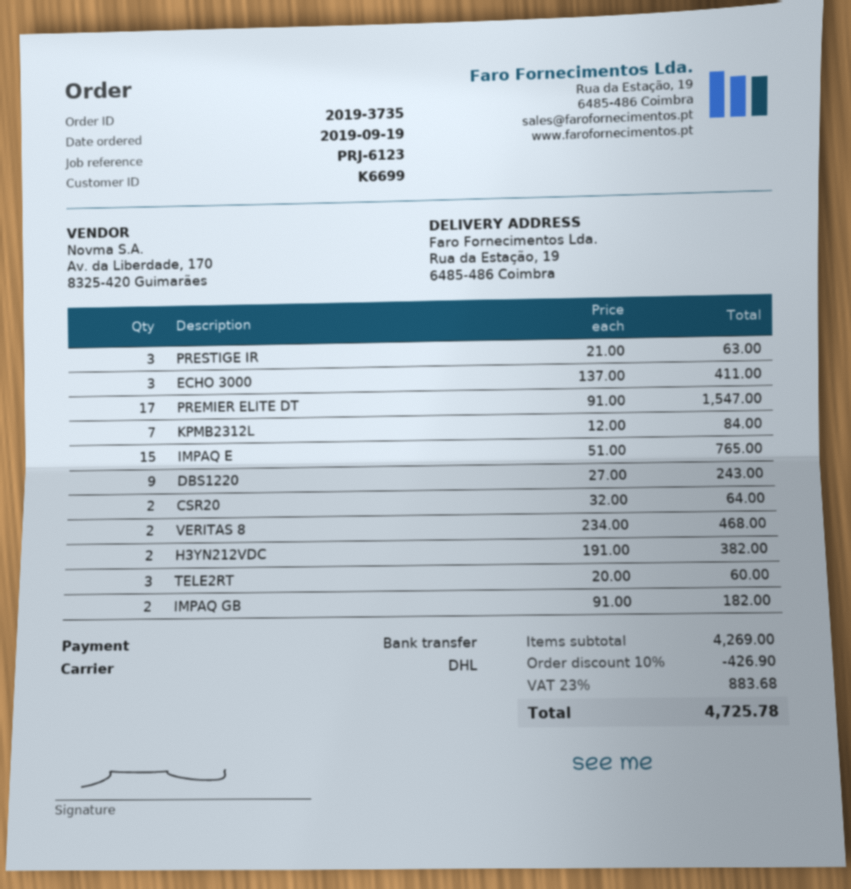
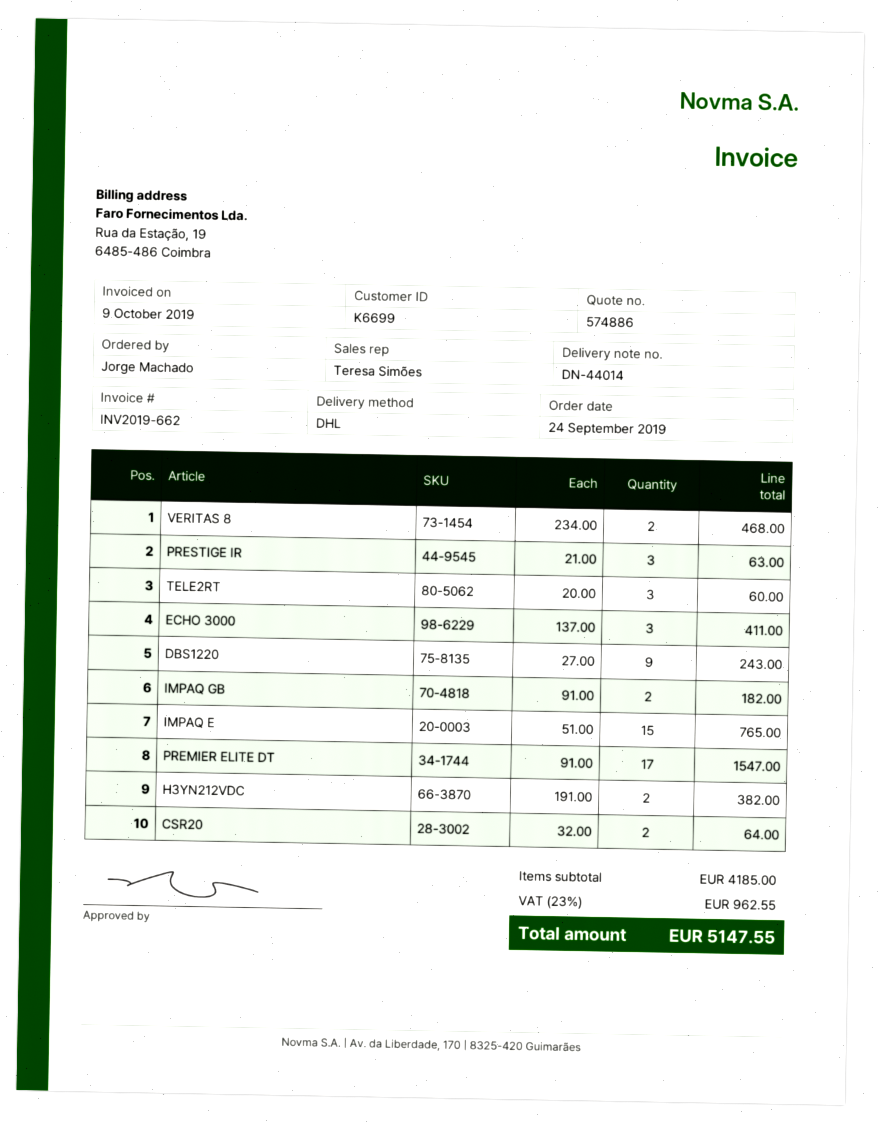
order date: 2019-09-19 -> 2019-09-24
KPMB2312L: 7 x 12.00 = 84.00 -> none
subtotal: 4269.00 -> 4185.00
discount: 10% = 426.90 -> none
tax: 23% = 883.68 -> 23% = 962.55
total: 4725.78 -> 5147.55

